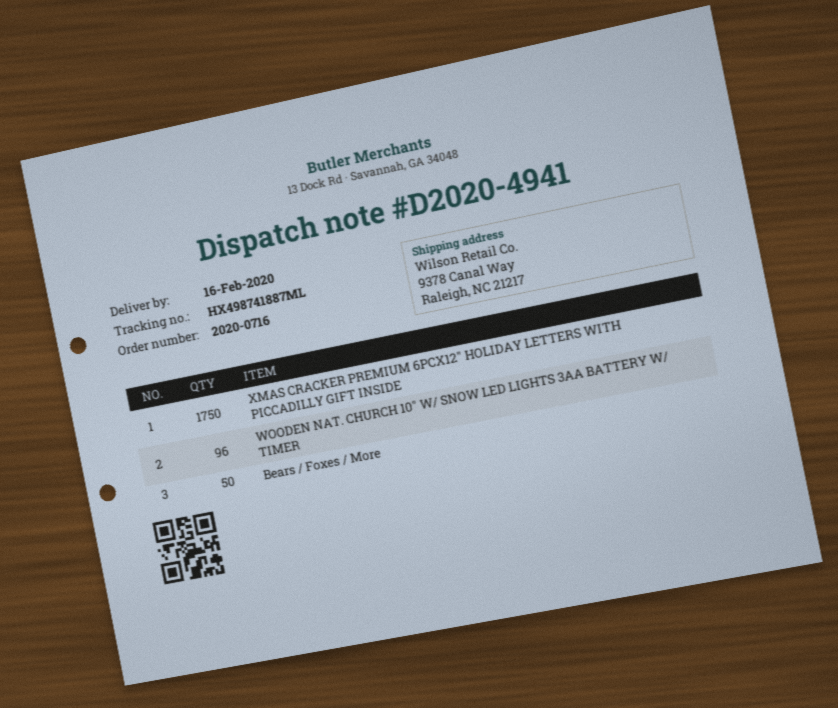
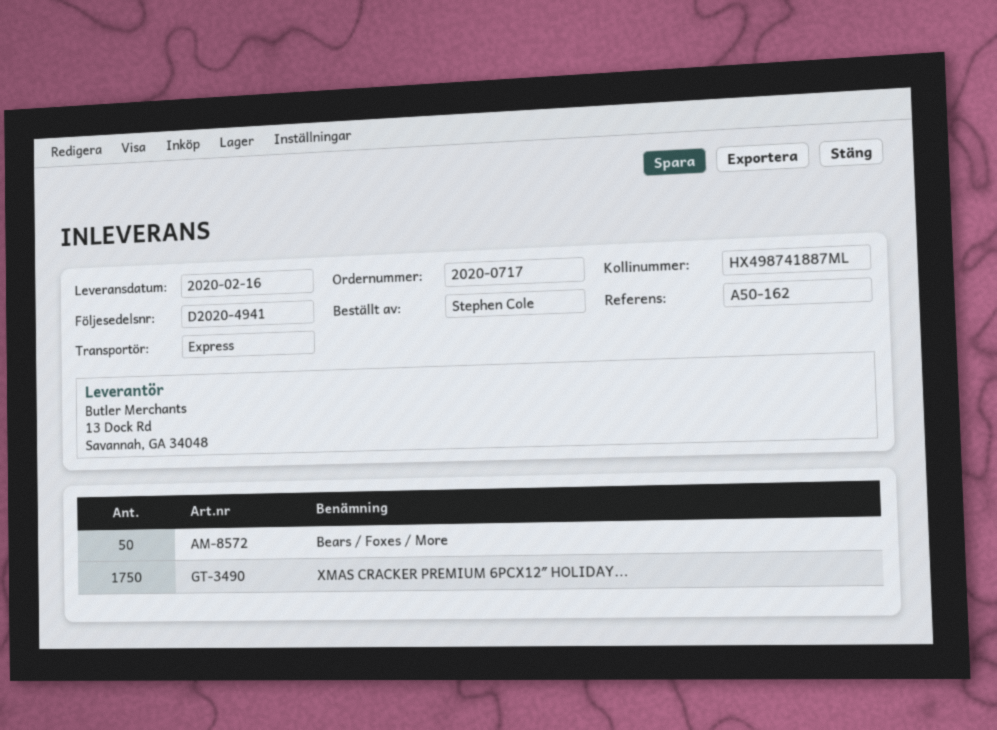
order number: 2020-0716 -> 2020-0717
WOODEN NAT. CHURCH 10″ W/ SNOW LED LIGHTS 3AA BATTERY W/ TIMER: 96 -> none

